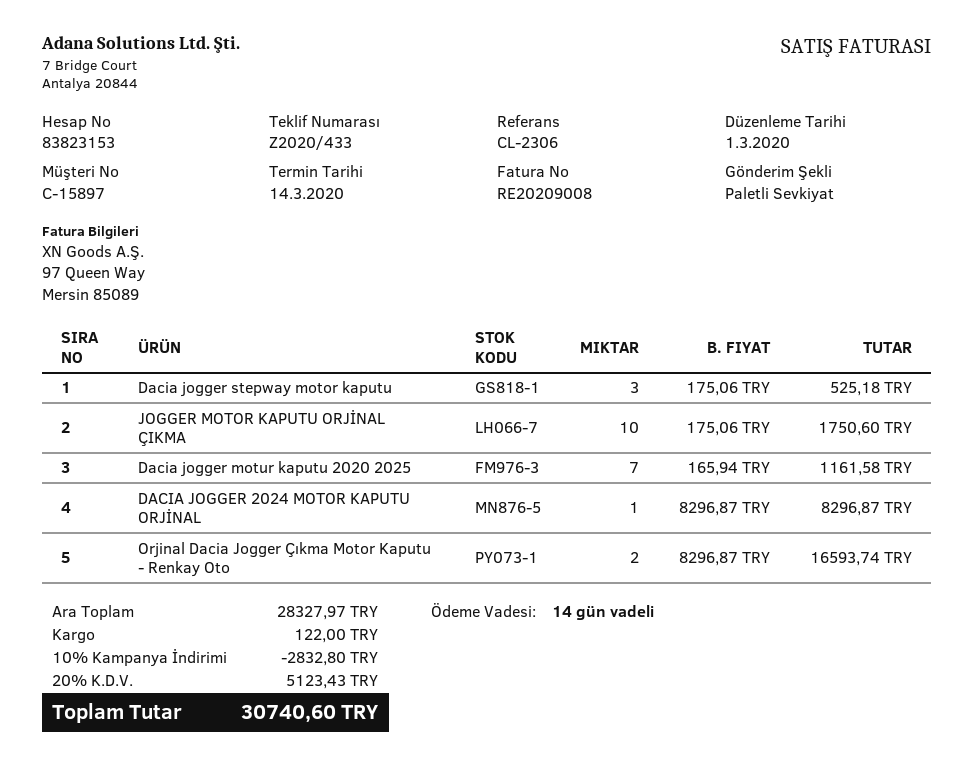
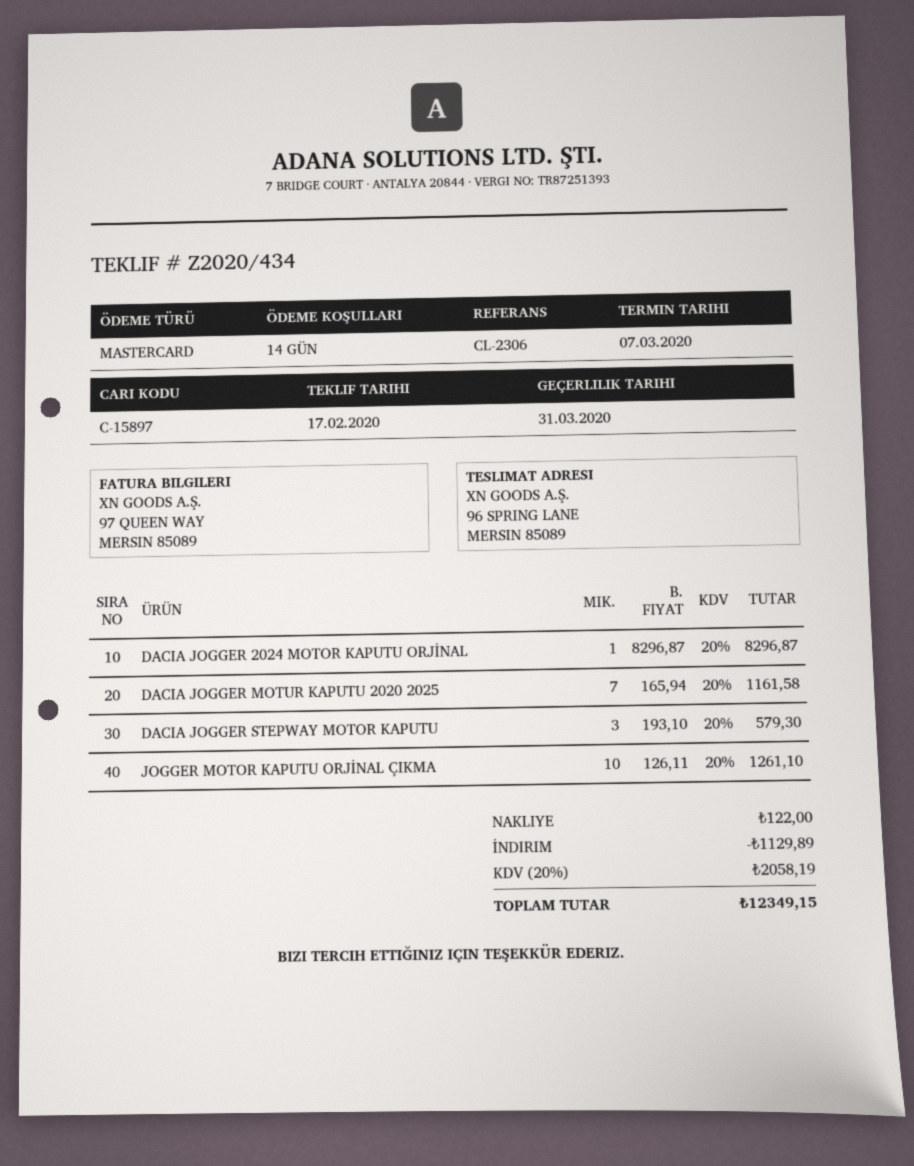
quote number: Z2020/433 -> Z2020/434
delivery date: 2020-03-14 -> 2020-03-07
Dacia jogger stepway motor kaputu: 3 x 175.06 = 525.18 -> 3 x 193.10 = 579.30
JOGGER MOTOR KAPUTU ORJİNAL ÇIKMA: 10 x 175.06 = 1750.60 -> 10 x 126.11 = 1261.10
Orjinal Dacia Jogger Çıkma Motor Kaputu - Renkay Oto: 2 x 8296.87 = 16593.74 -> none
discount: 2832.80 -> 1129.89
tax: 20% = 5123.43 -> 20% = 2058.19
total: 30740.60 -> 12349.15

